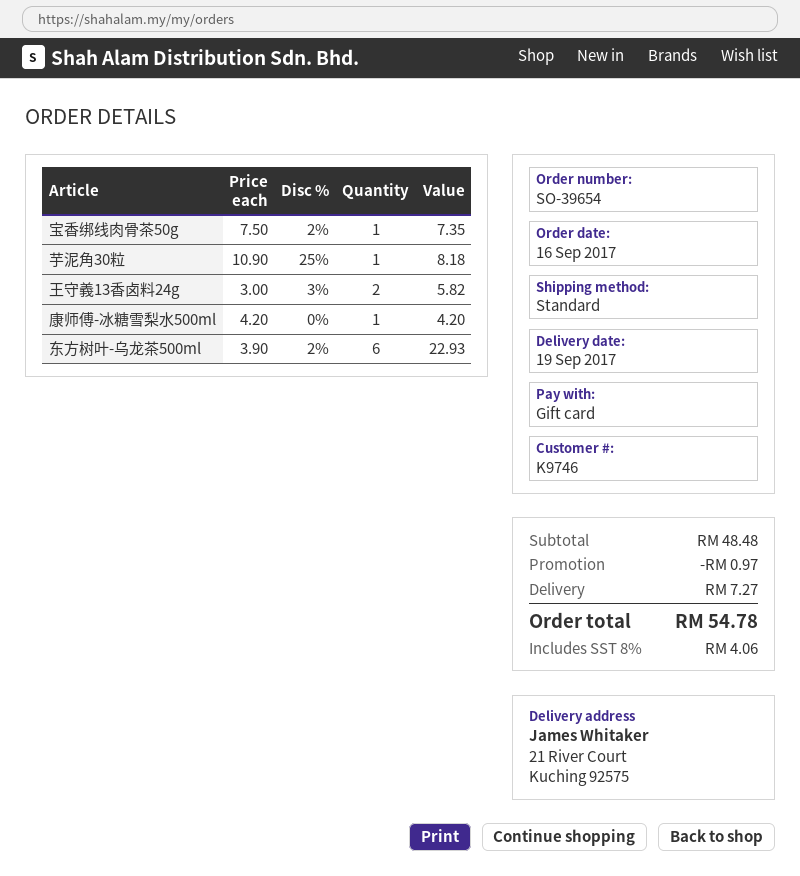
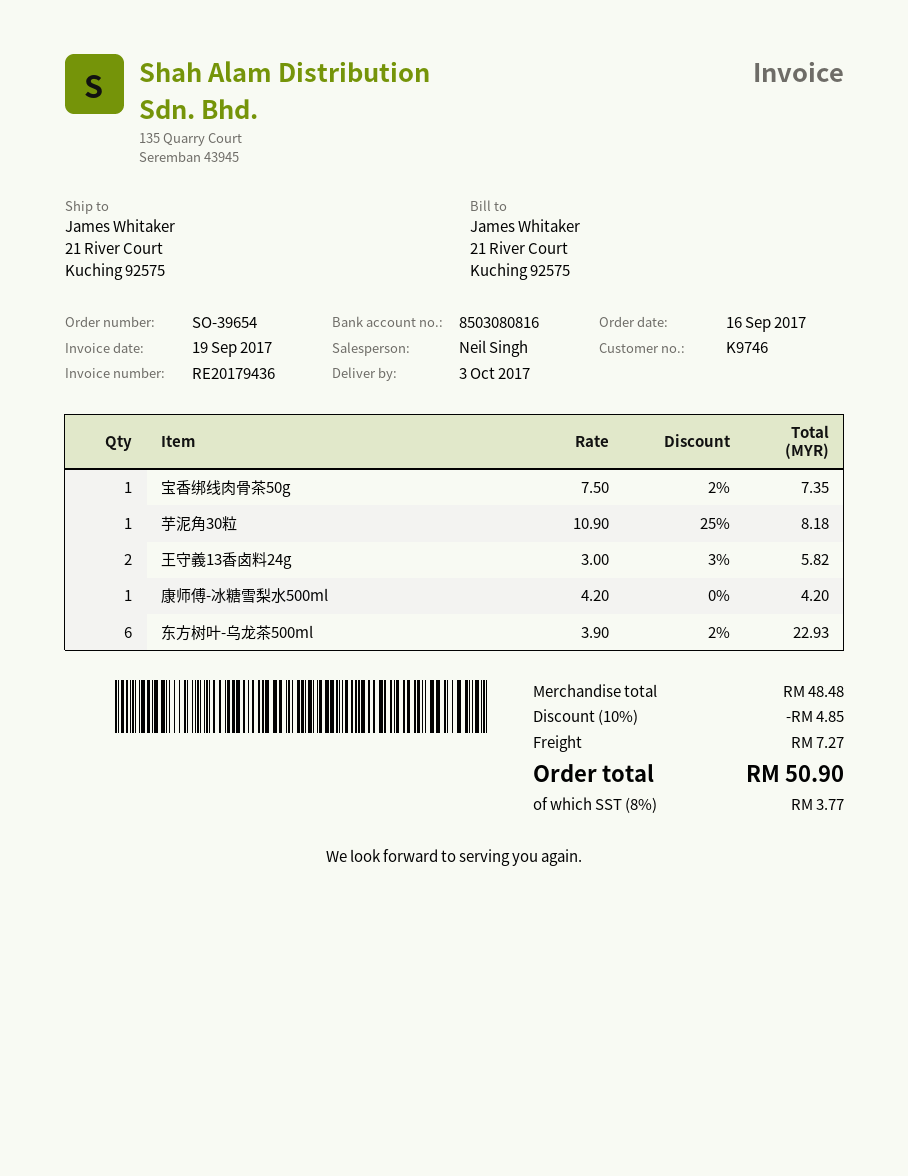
delivery date: 2017-09-19 -> 2017-10-03
discount: 0.97 -> 4.85
tax: 8% = 4.06 -> 8% = 3.77
total: 54.78 -> 50.90

